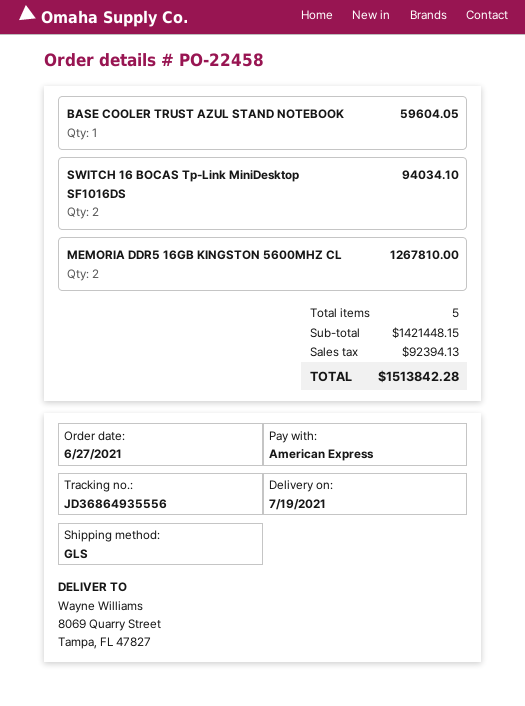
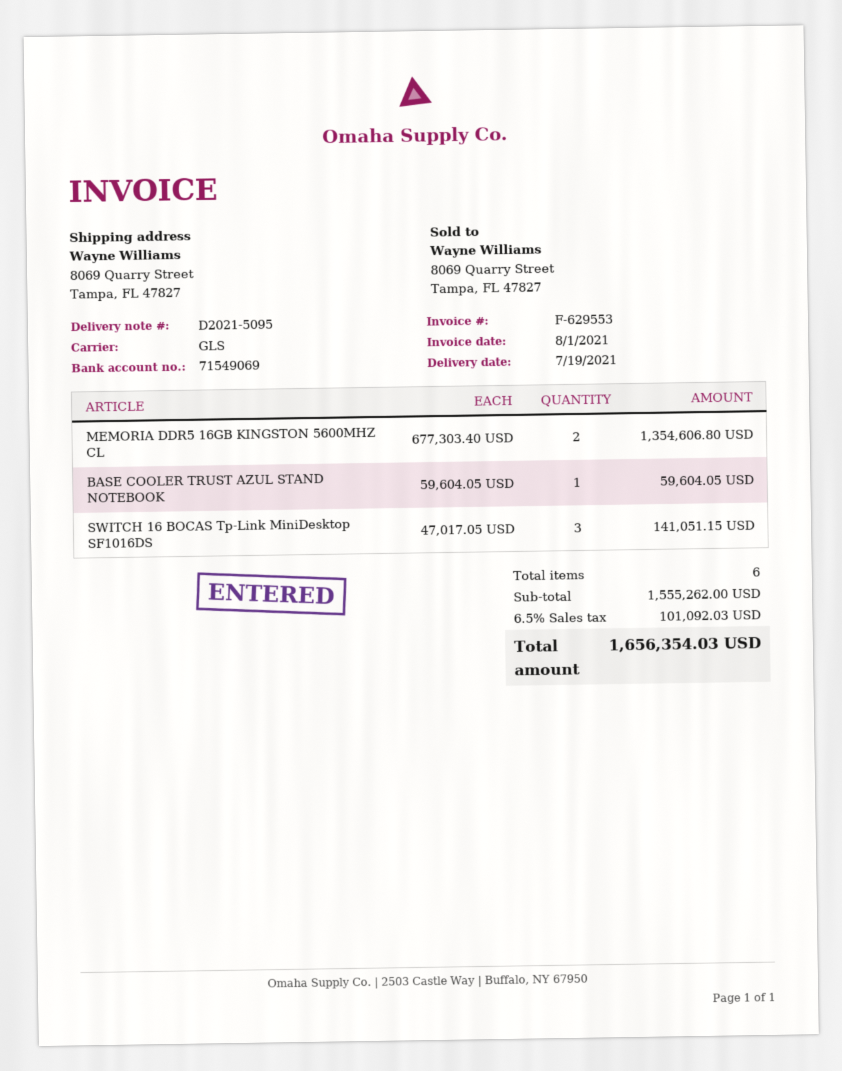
SWITCH 16 BOCAS Tp-Link MiniDesktop SF1016DS: 2 for 94034.10 -> 3 for 141051.15
MEMORIA DDR5 16GB KINGSTON 5600MHZ CL: 2 for 1267810.00 -> 2 for 1354606.80
total quantity: 5 -> 6
subtotal: 1421448.15 -> 1555262.00
tax: 92394.13 -> 101092.03
total: 1513842.28 -> 1656354.03

